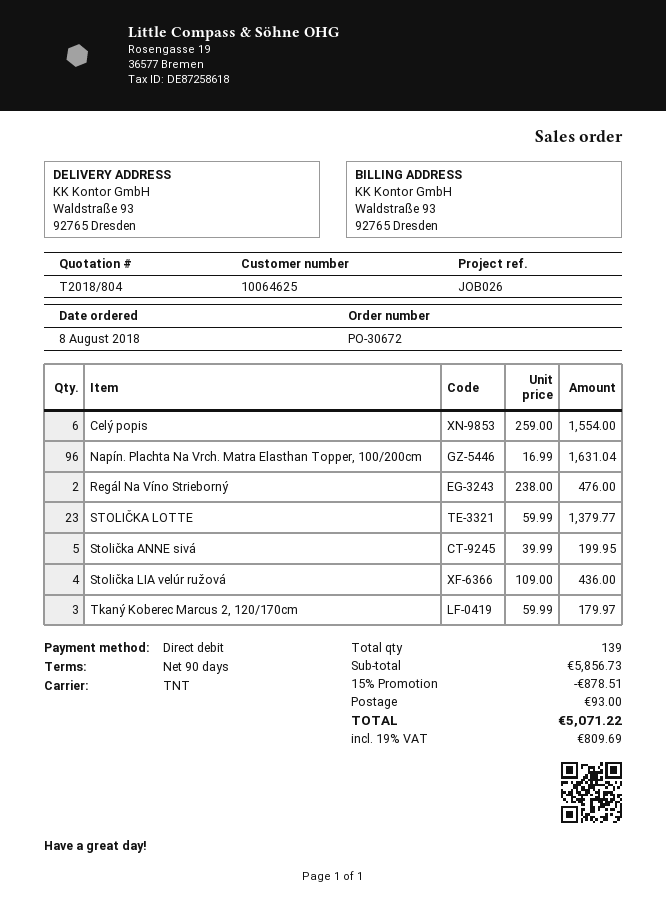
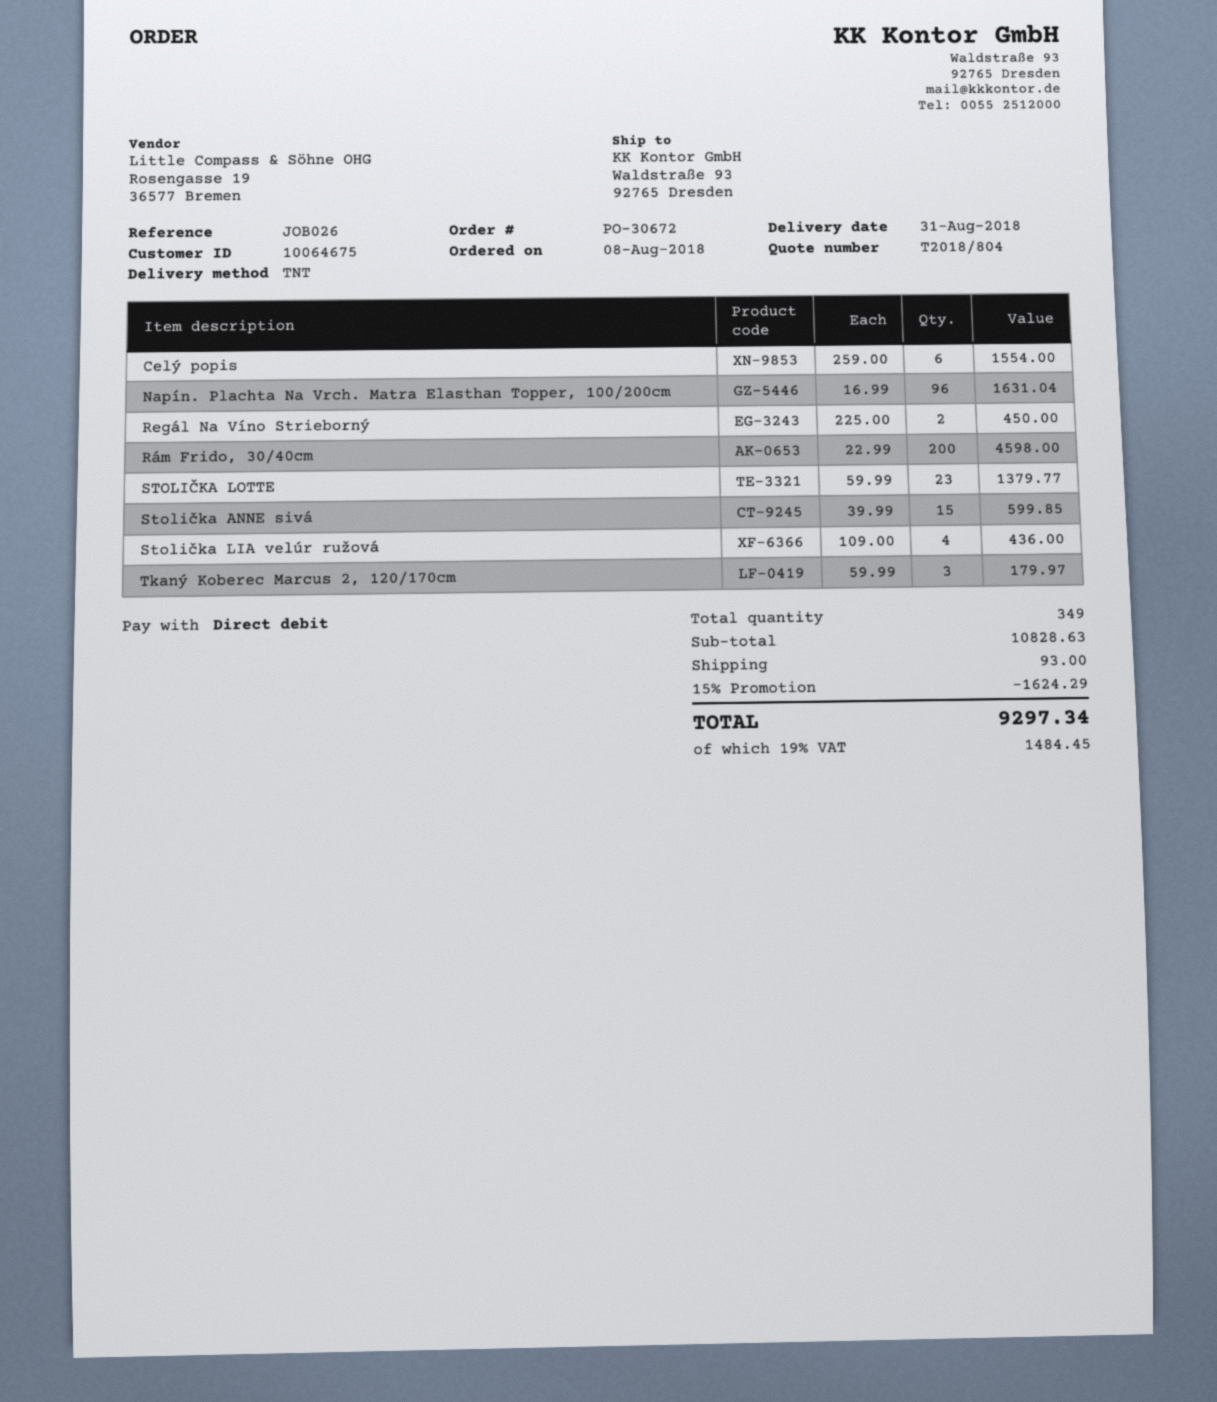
customer number: 10064625 -> 10064675
Regál Na Víno Strieborný: 2 x 238.00 = 476.00 -> 2 x 225.00 = 450.00
Stolička ANNE sivá: 5 x 39.99 = 199.95 -> 15 x 39.99 = 599.85
Rám Frido, 30/40cm: none -> 200 x 22.99 = 4598.00
total quantity: 139 -> 349
subtotal: 5856.73 -> 10828.63
discount: 15% = 878.51 -> 15% = 1624.29
tax: 19% = 809.69 -> 19% = 1484.45
total: 5071.22 -> 9297.34

